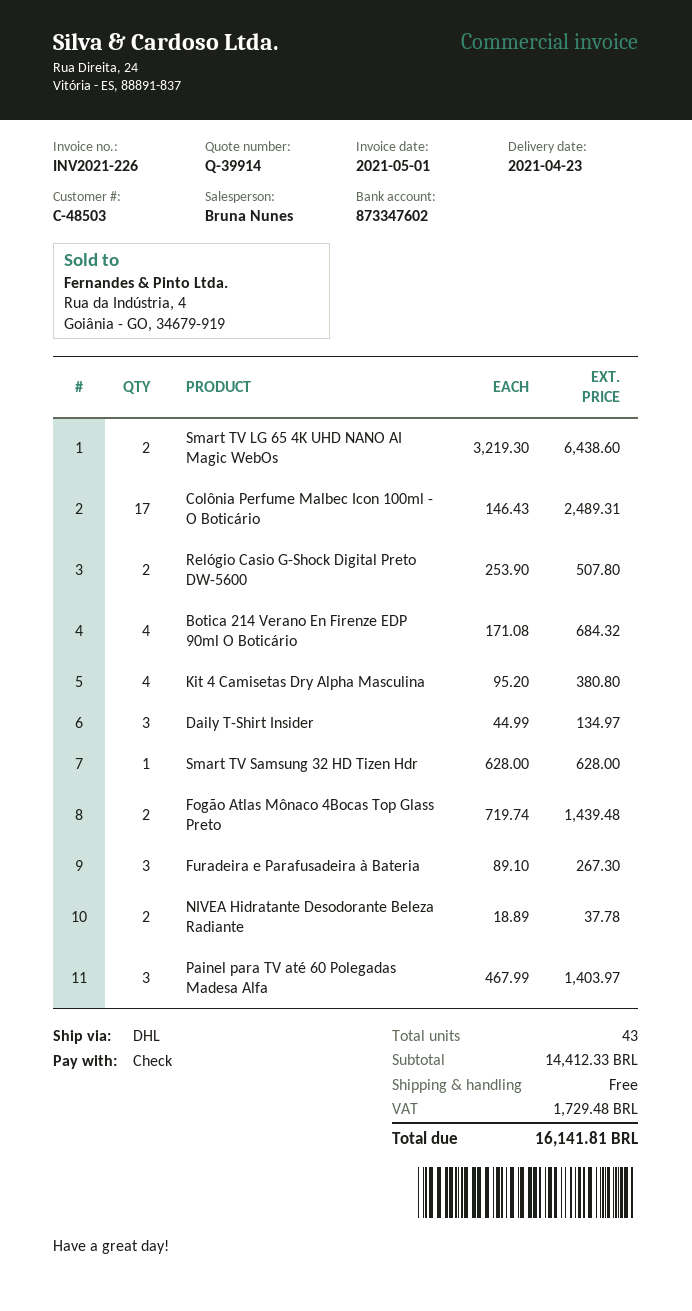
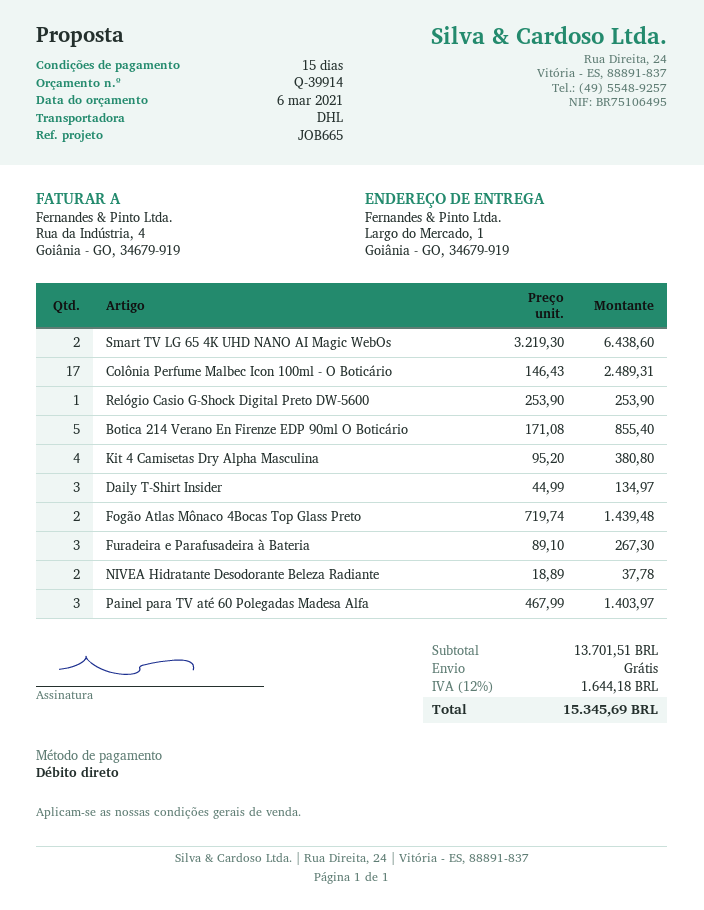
payment method: cheque -> direct debit
Relógio Casio G-Shock Digital Preto DW-5600: 2 x 253.90 = 507.80 -> 1 x 253.90 = 253.90
Botica 214 Verano En Firenze EDP 90ml O Boticário: 4 x 171.08 = 684.32 -> 5 x 171.08 = 855.40
Smart TV Samsung 32 HD Tizen Hdr: 1 x 628.00 = 628.00 -> none
subtotal: 14412.33 -> 13701.51
tax: 1729.48 -> 1644.18
total: 16141.81 -> 15345.69

